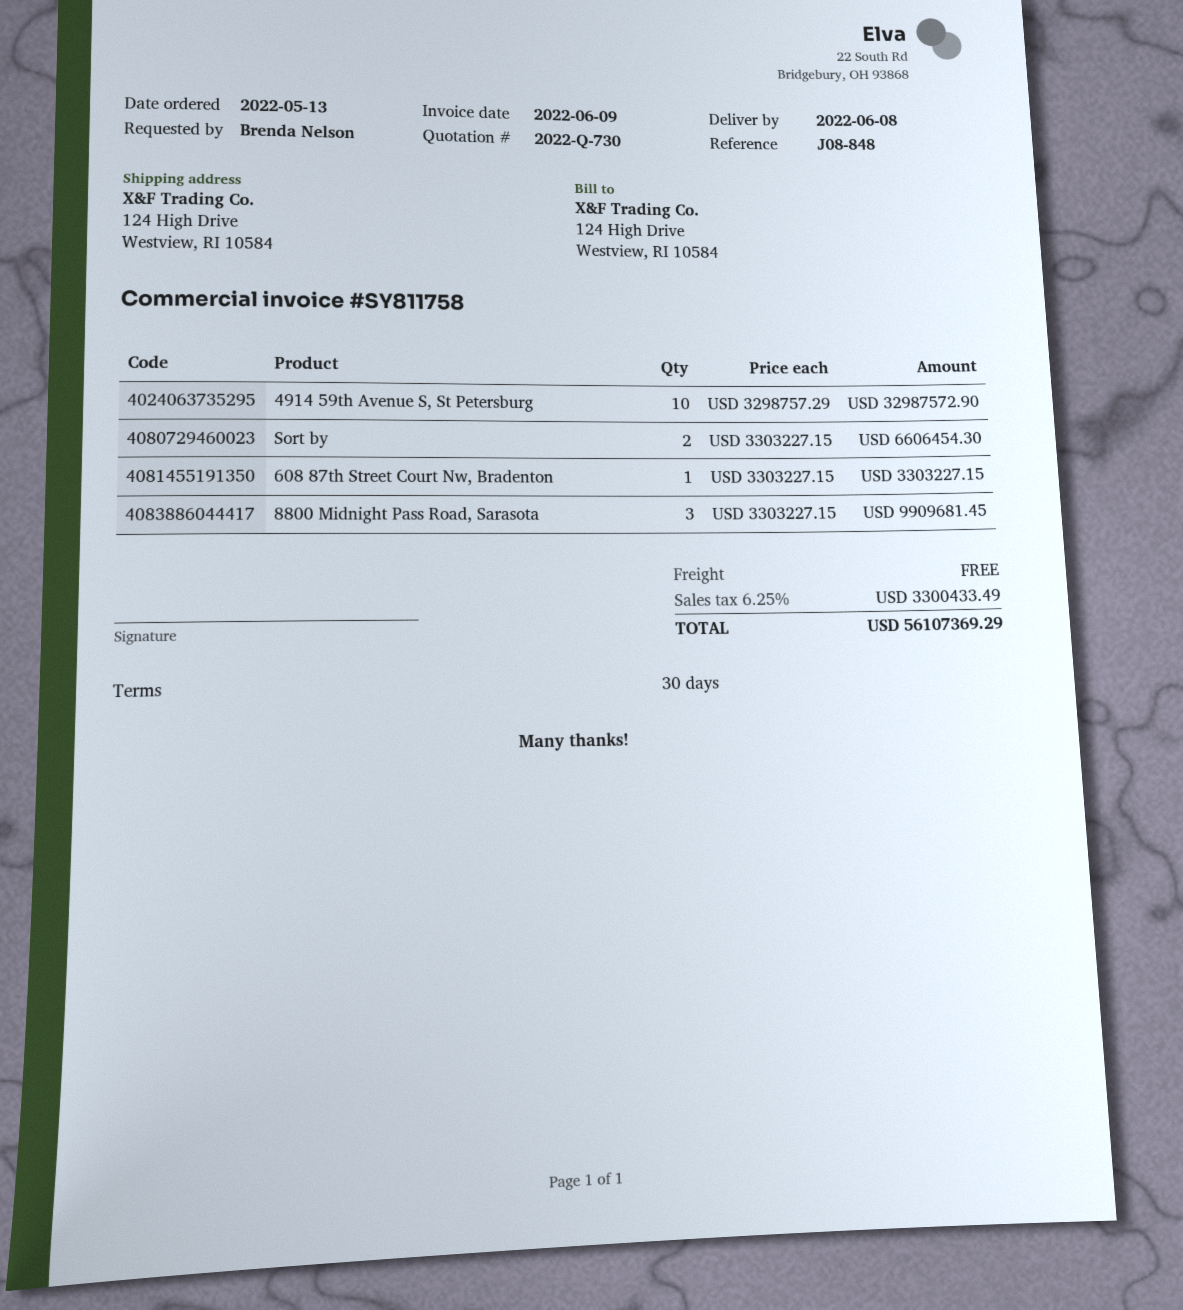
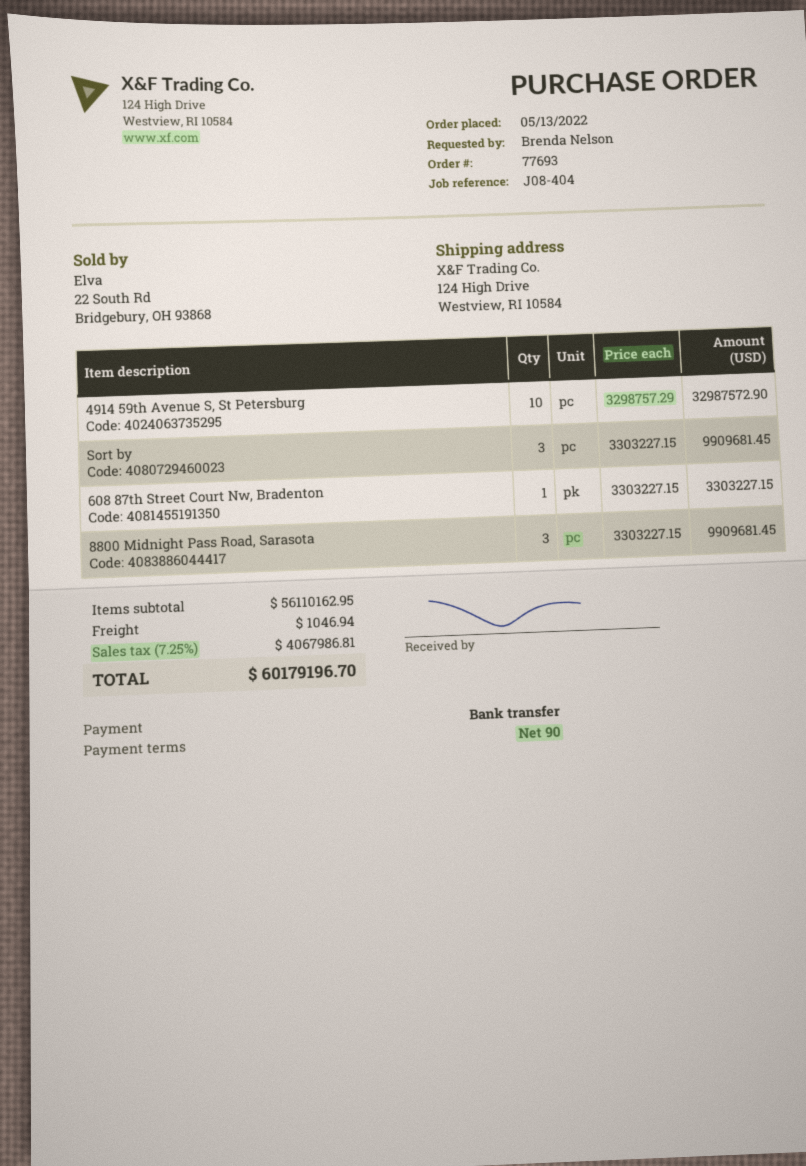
payment terms: 30 days -> 90 days
reference: J08-848 -> J08-404
Sort by: 2 x 3303227.15 = 6606454.30 -> 3 x 3303227.15 = 9909681.45
shipping: 0.00 -> 1046.94
tax: 6.25% = 3300433.49 -> 7.25% = 4067986.81
total: 56107369.29 -> 60179196.70

